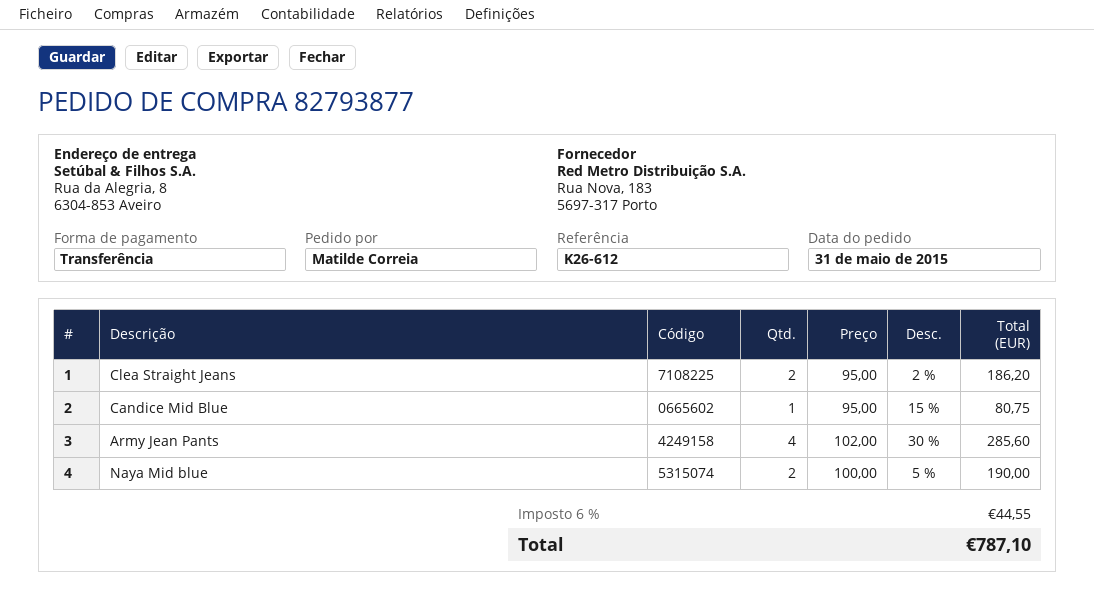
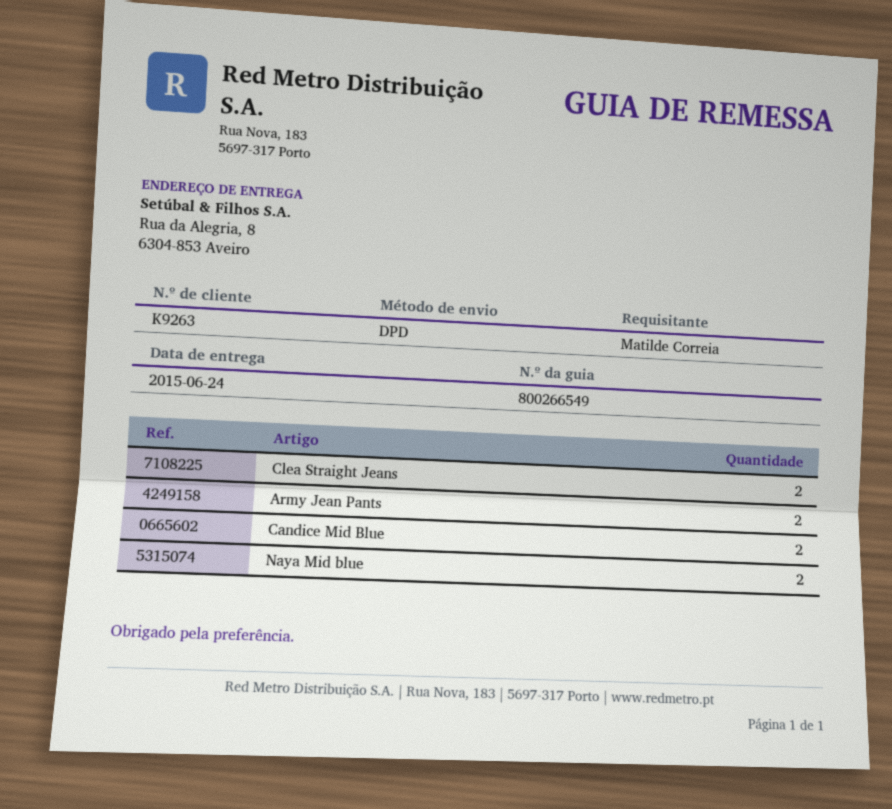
Candice Mid Blue: 1 -> 2
Army Jean Pants: 4 -> 2

